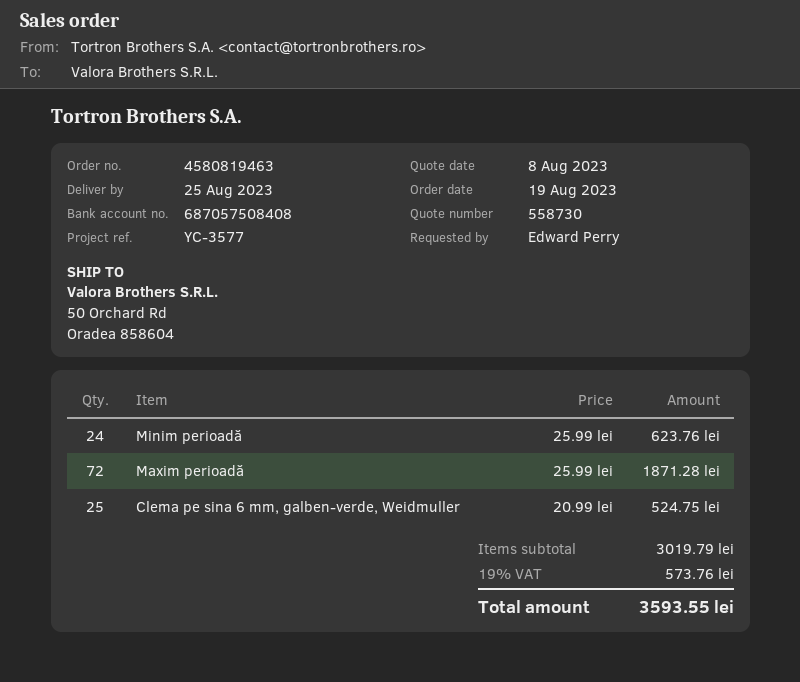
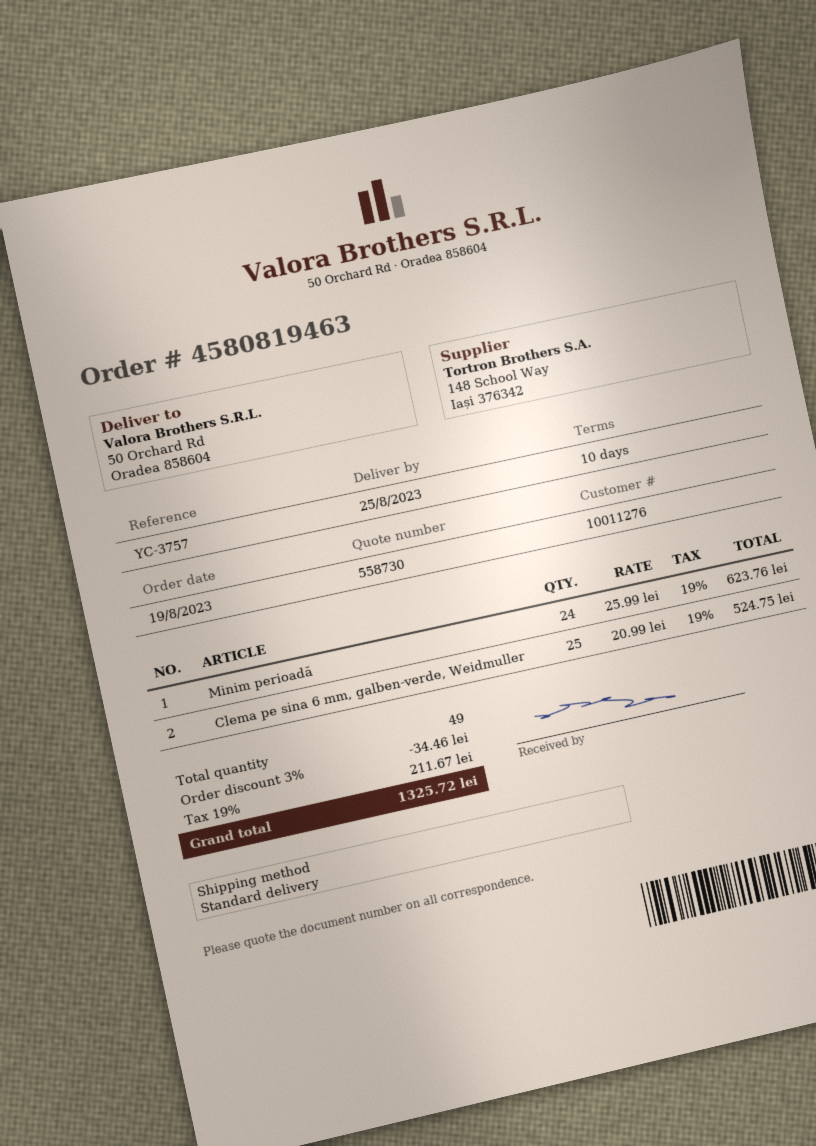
reference: YC-3577 -> YC-3757
Maxim perioadă: 72 x 25.99 = 1871.28 -> none
discount: none -> 3% = 34.46
tax: 19% = 573.76 -> 19% = 211.67
total: 3593.55 -> 1325.72

